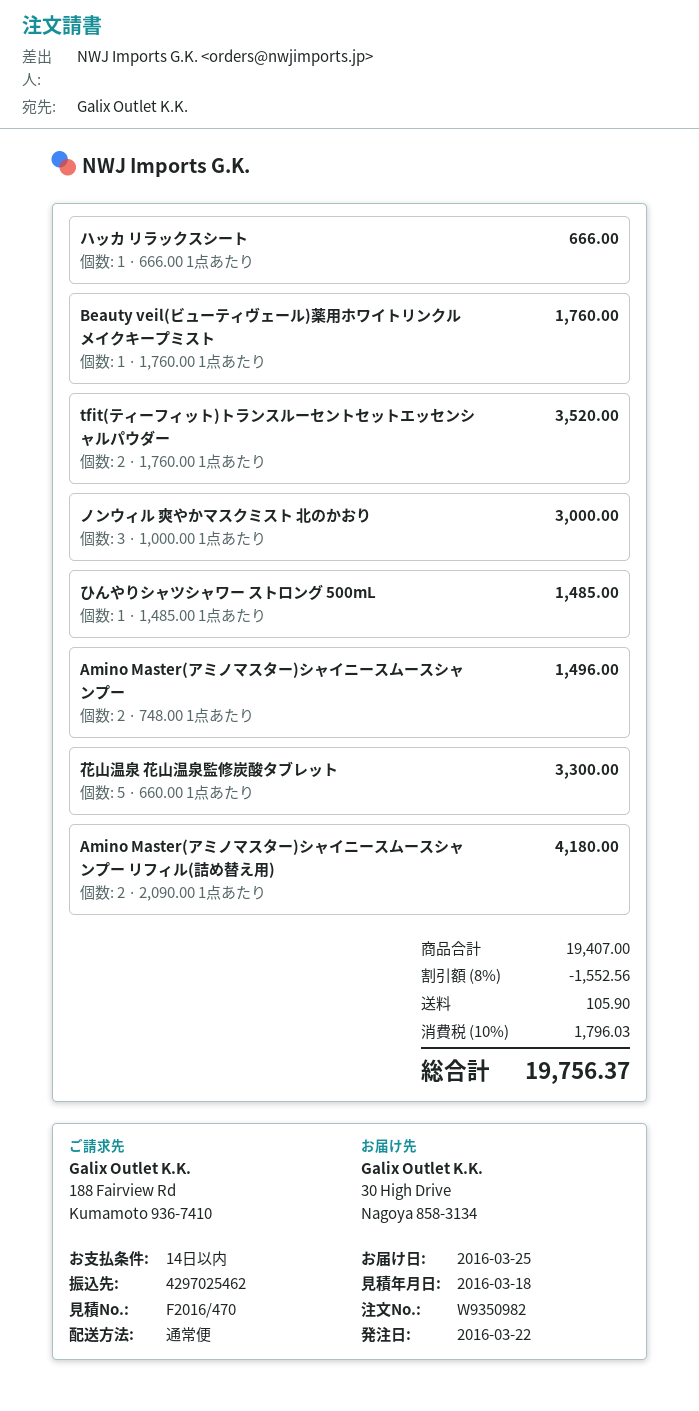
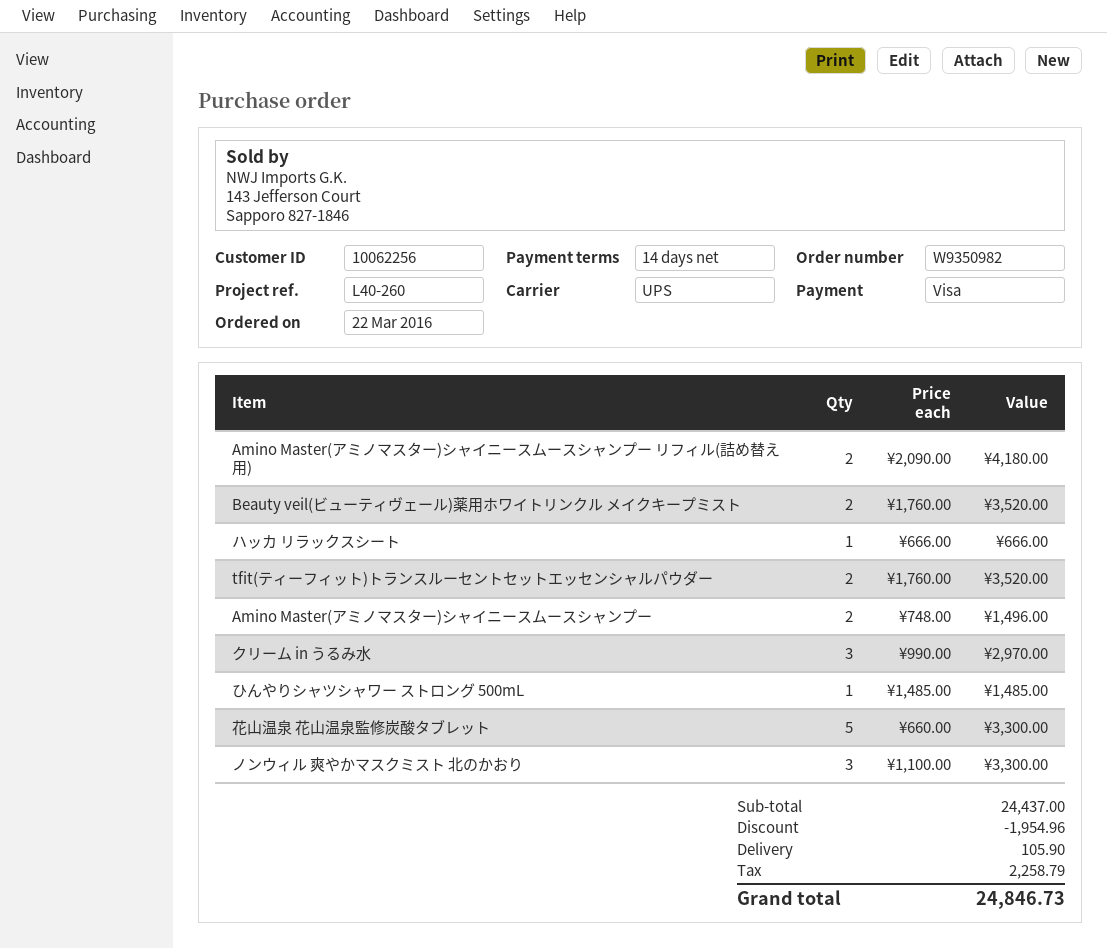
shipping method: standard -> UPS
Beauty veil(ビューティヴェール)薬用ホワイトリンクル メイクキープミスト: 1 x 1760.00 = 1760.00 -> 2 x 1760.00 = 3520.00
ノンウィル 爽やかマスクミスト 北のかおり: 3 x 1000.00 = 3000.00 -> 3 x 1100.00 = 3300.00
クリーム in うるみ水: none -> 3 x 990.00 = 2970.00
subtotal: 19407.00 -> 24437.00
discount: 1552.56 -> 1954.96
tax: 1796.03 -> 2258.79
total: 19756.37 -> 24846.73

